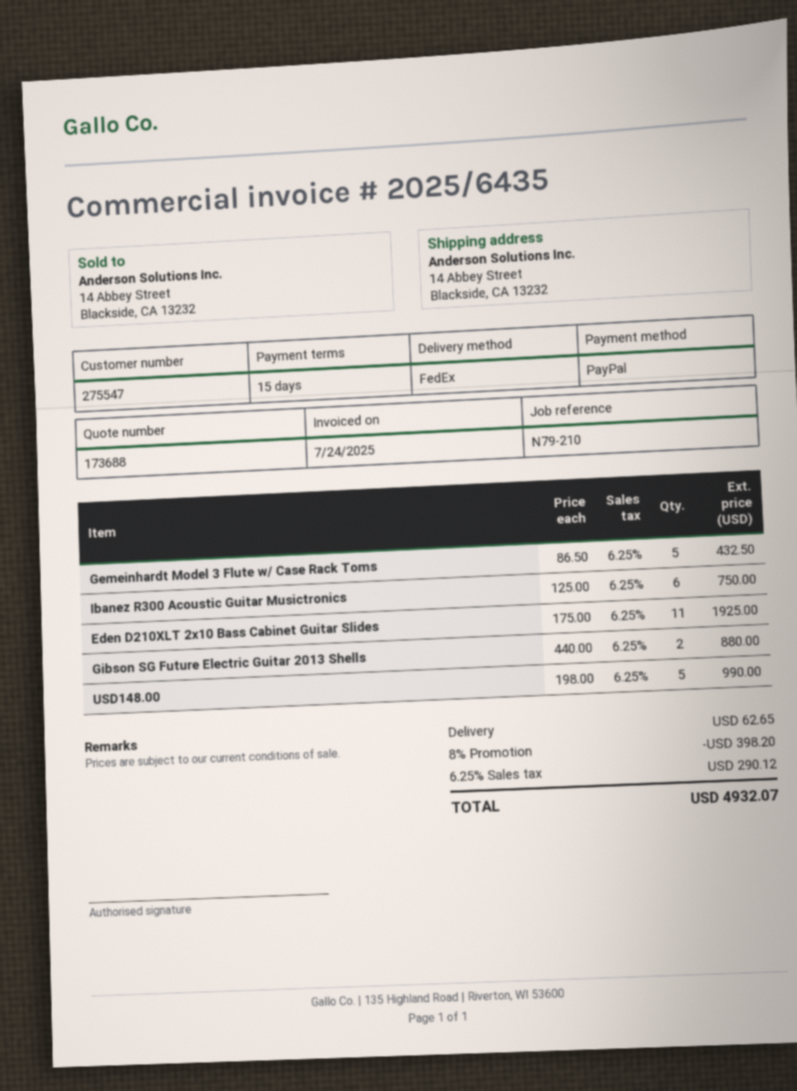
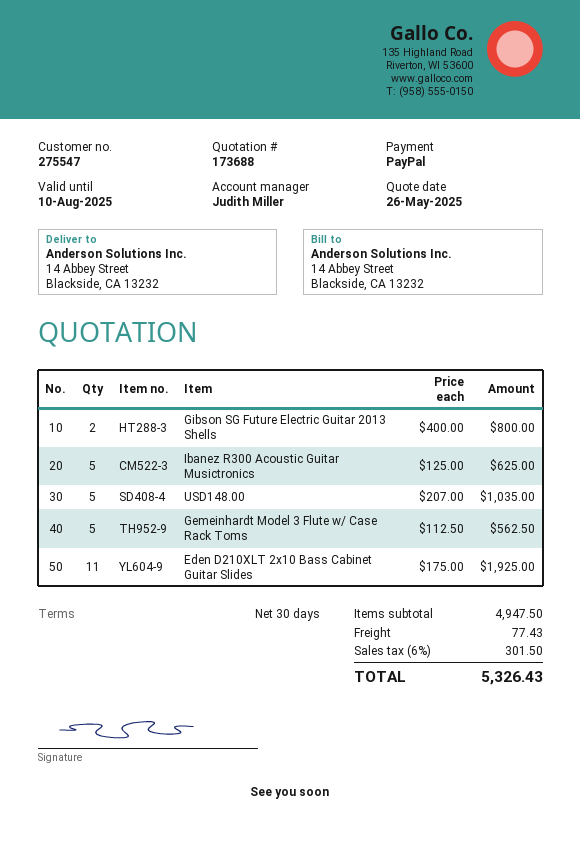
payment terms: 15 days -> 30 days
Gemeinhardt Model 3 Flute w/ Case Rack Toms: 5 x 86.50 = 432.50 -> 5 x 112.50 = 562.50
Ibanez R300 Acoustic Guitar Musictronics: 6 x 125.00 = 750.00 -> 5 x 125.00 = 625.00
Gibson SG Future Electric Guitar 2013 Shells: 2 x 440.00 = 880.00 -> 2 x 400.00 = 800.00
USD148.00: 5 x 198.00 = 990.00 -> 5 x 207.00 = 1035.00
discount: 8% = 398.20 -> none
shipping: 62.65 -> 77.43
tax: 6.25% = 290.12 -> 6% = 301.50
total: 4932.07 -> 5326.43

